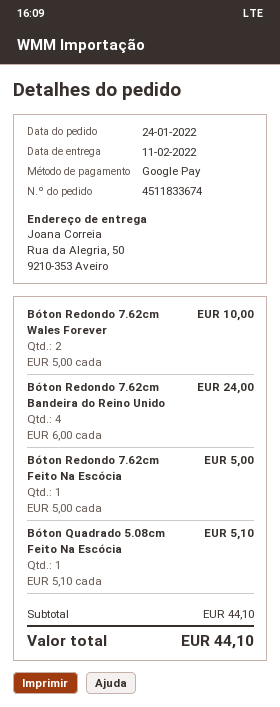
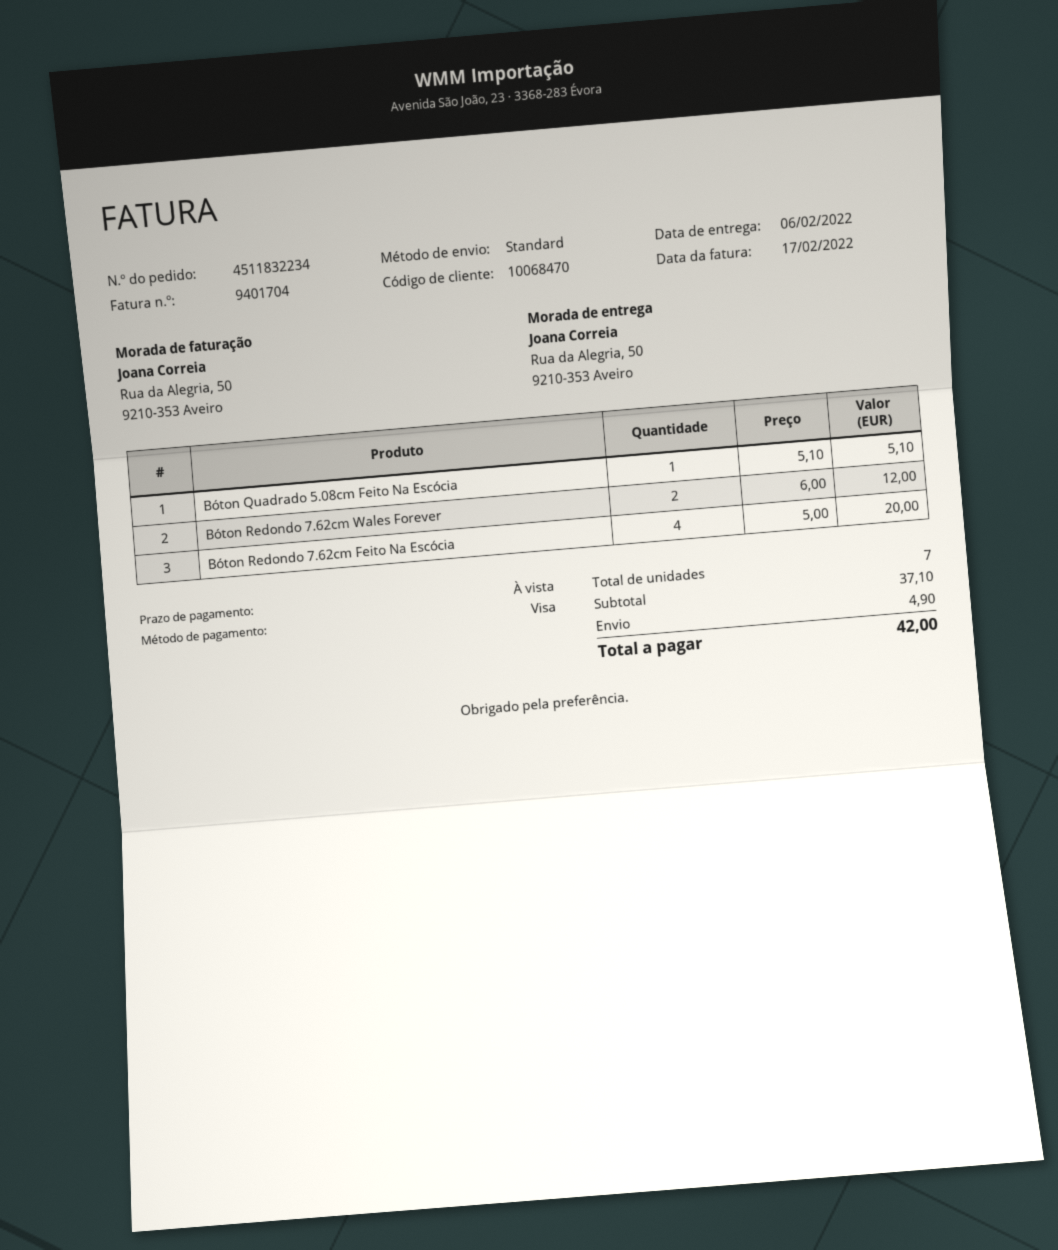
order number: 4511833674 -> 4511832234
delivery date: 2022-02-11 -> 2022-02-06
payment method: Google Pay -> Visa
Bóton Redondo 7.62cm Wales Forever: 2 x 5.00 = 10.00 -> 2 x 6.00 = 12.00
Bóton Redondo 7.62cm Bandeira do Reino Unido: 4 x 6.00 = 24.00 -> none
Bóton Redondo 7.62cm Feito Na Escócia: 1 x 5.00 = 5.00 -> 4 x 5.00 = 20.00
subtotal: 44.10 -> 37.10
shipping: none -> 4.90
total: 44.10 -> 42.00

